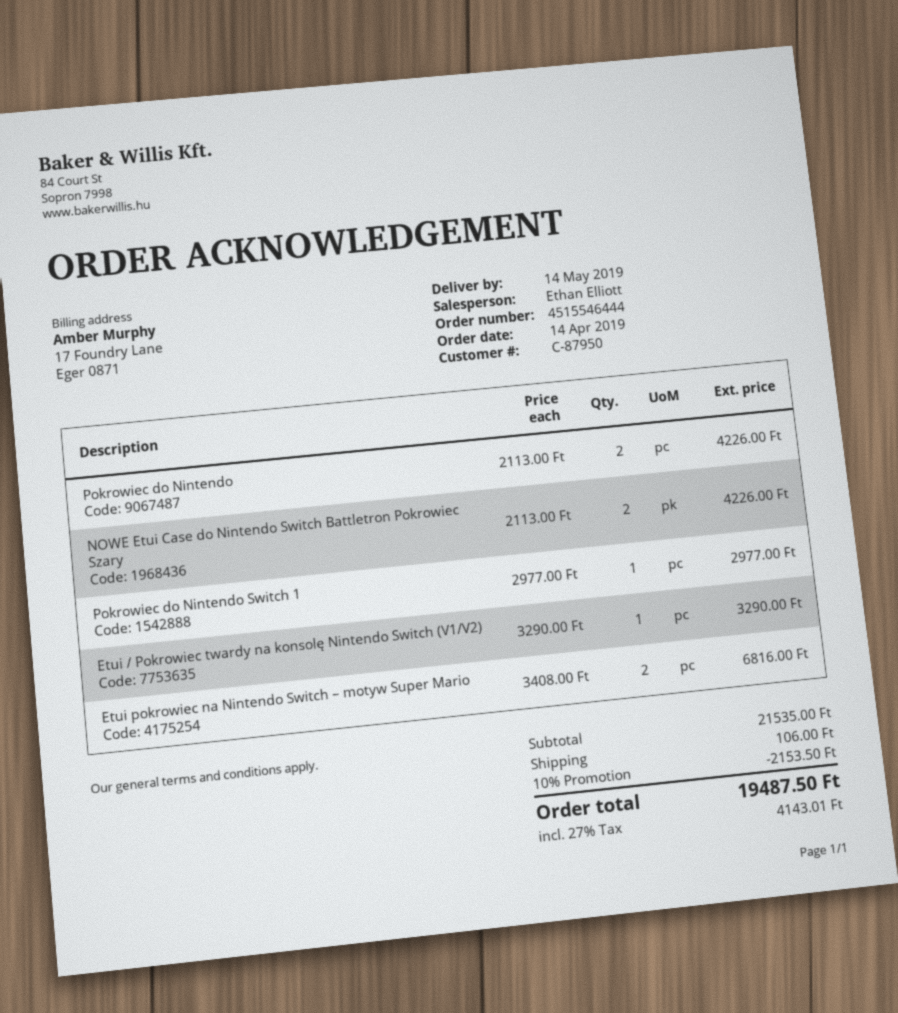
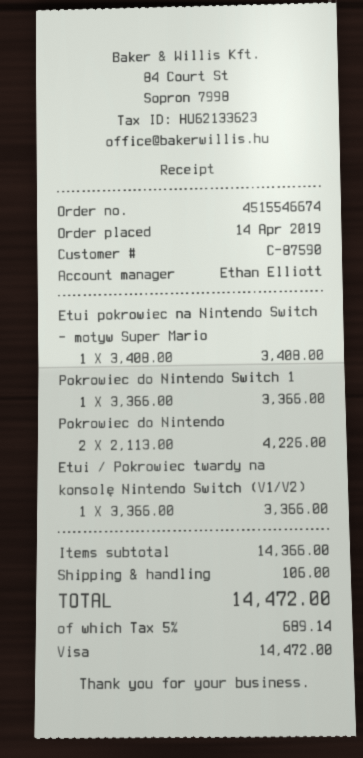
order number: 4515546444 -> 4515546674
customer number: C-87950 -> C-87590
NOWE Etui Case do Nintendo Switch Battletron Pokrowiec Szary: 2 x 2113.00 = 4226.00 -> none
Pokrowiec do Nintendo Switch 1: 1 x 2977.00 = 2977.00 -> 1 x 3366.00 = 3366.00
Etui / Pokrowiec twardy na konsolę Nintendo Switch (V1/V2): 1 x 3290.00 = 3290.00 -> 1 x 3366.00 = 3366.00
Etui pokrowiec na Nintendo Switch – motyw Super Mario: 2 x 3408.00 = 6816.00 -> 1 x 3408.00 = 3408.00
subtotal: 21535.00 -> 14366.00
discount: 10% = 2153.50 -> none
tax: 27% = 4143.01 -> 5% = 689.14
total: 19487.50 -> 14472.00

